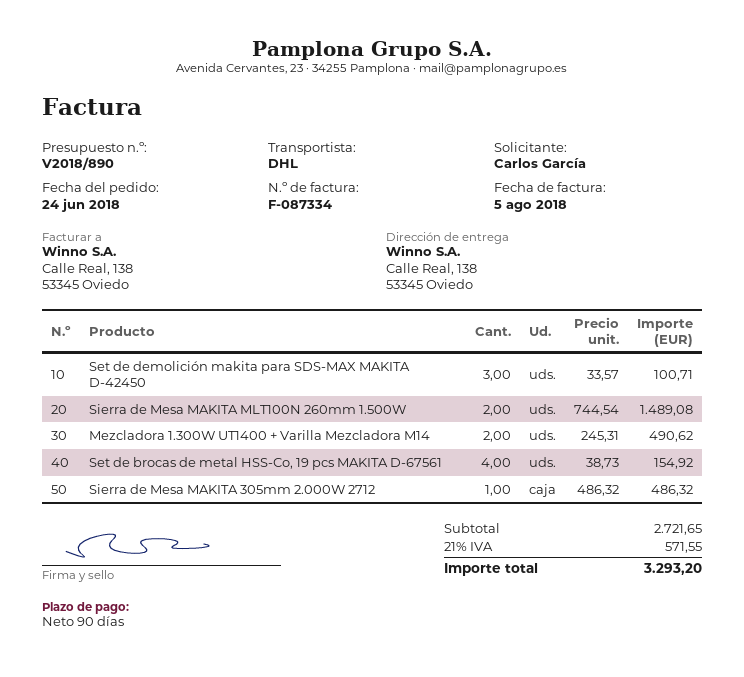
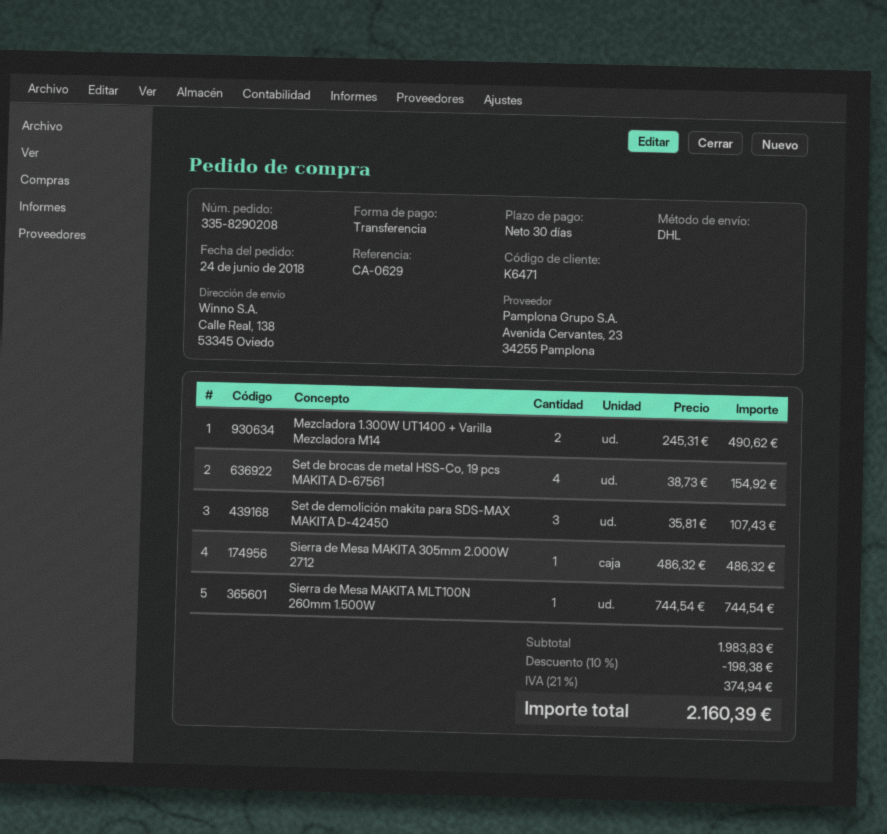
payment terms: 90 days -> 30 days
Set de demolición makita para SDS-MAX MAKITA D-42450: 3 x 33.57 = 100.71 -> 3 x 35.81 = 107.43
Sierra de Mesa MAKITA MLT100N 260mm 1.500W: 2 x 744.54 = 1489.08 -> 1 x 744.54 = 744.54
subtotal: 2721.65 -> 1983.83
discount: none -> 10% = 198.38
tax: 21% = 571.55 -> 21% = 374.94
total: 3293.20 -> 2160.39

